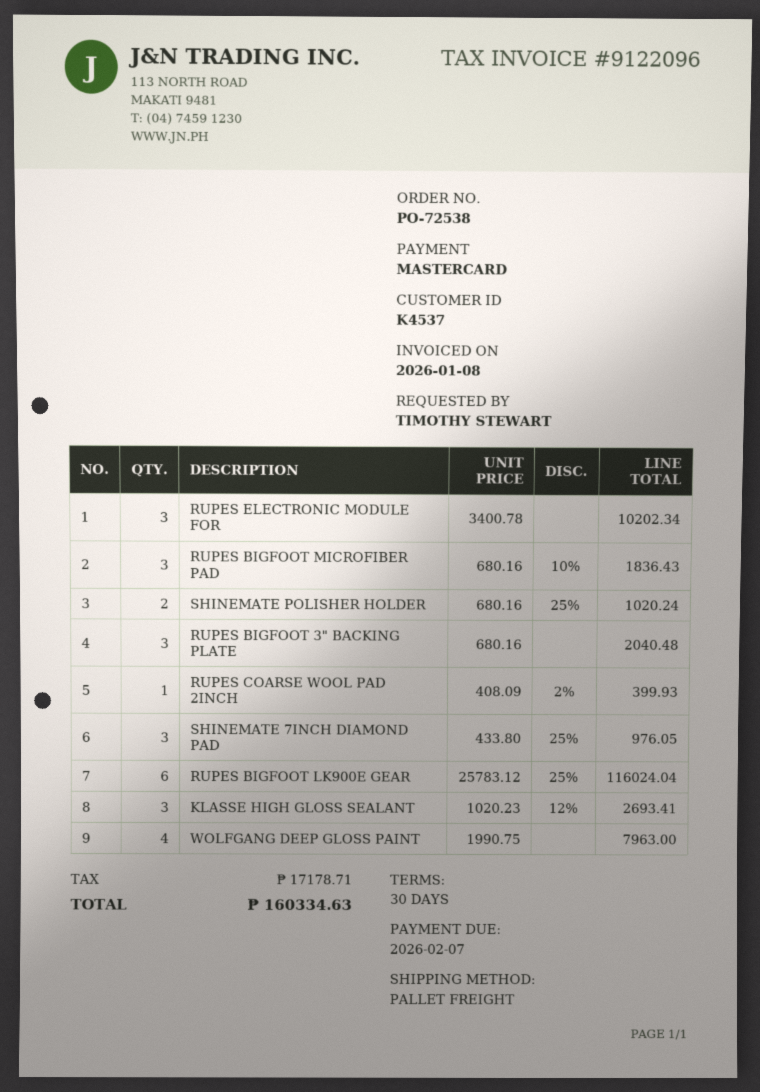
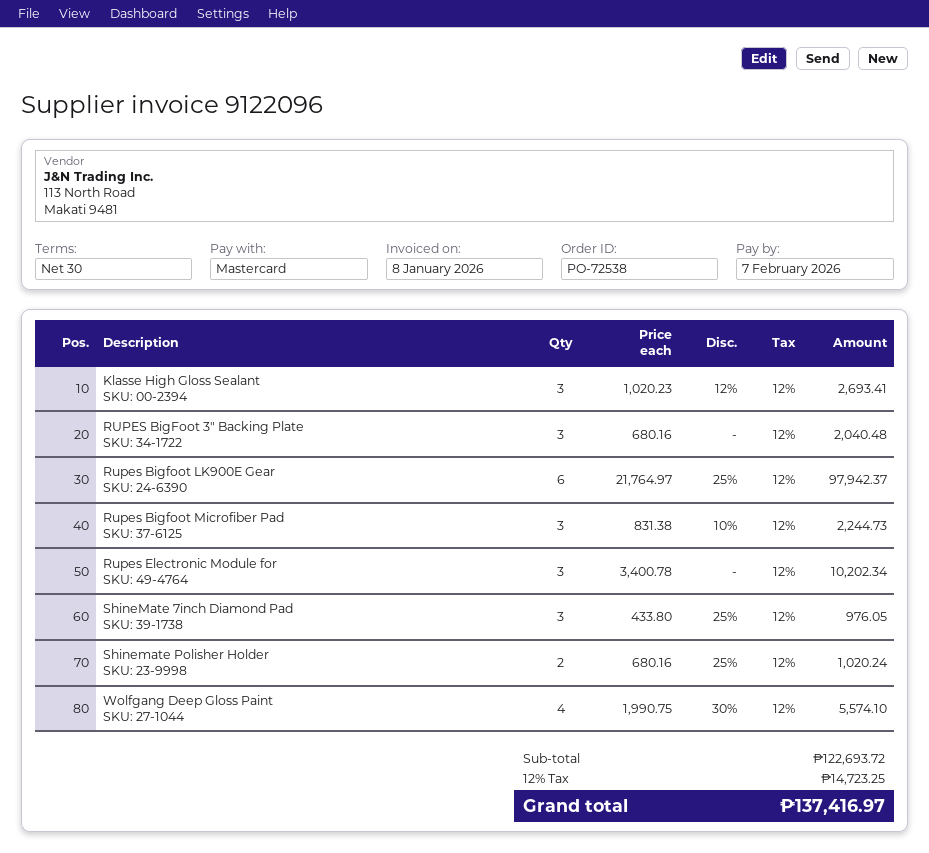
RUPES BIGFOOT MICROFIBER PAD: 3 x 680.16 - 10% = 1836.43 -> 3 x 831.38 - 10% = 2244.73
RUPES COARSE WOOL PAD 2INCH: 1 x 408.09 - 2% = 399.93 -> none
RUPES BIGFOOT LK900E GEAR: 6 x 25783.12 - 25% = 116024.04 -> 6 x 21764.97 - 25% = 97942.37
WOLFGANG DEEP GLOSS PAINT: 4 x 1990.75 = 7963.00 -> 4 x 1990.75 - 30% = 5574.10
tax: 17178.71 -> 14723.25
total: 160334.63 -> 137416.97

